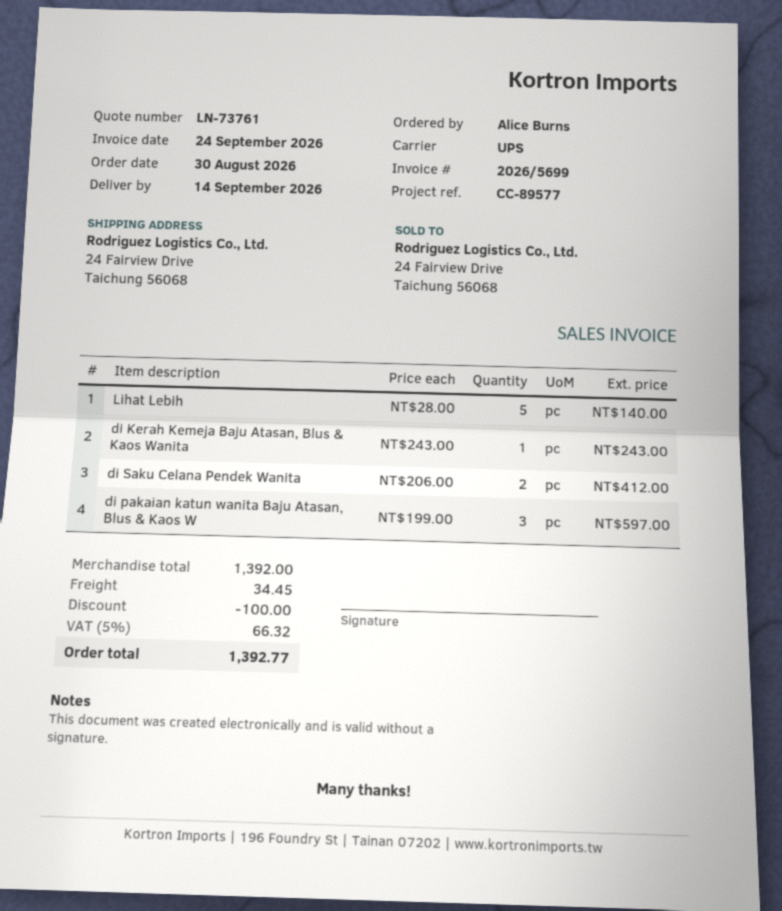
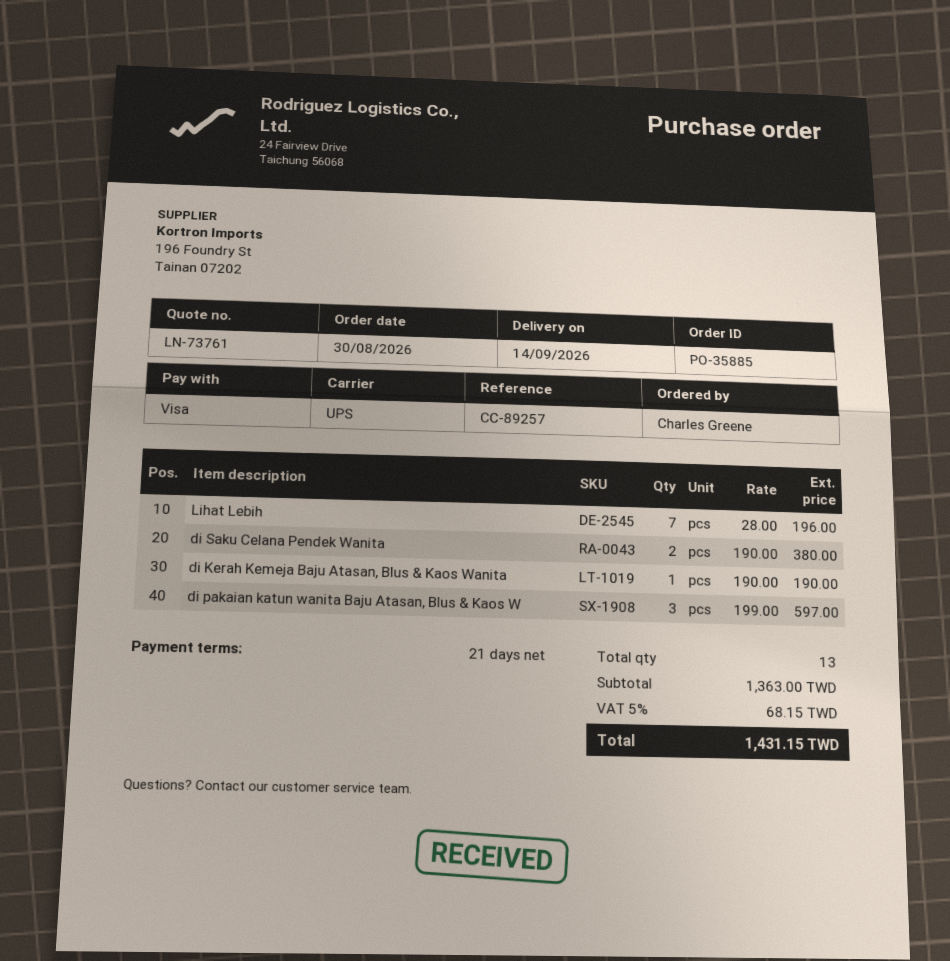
reference: CC-89577 -> CC-89257
ordered by: Alice Burns -> Charles Greene
Lihat Lebih: 5 x 28.00 = 140.00 -> 7 x 28.00 = 196.00
di Kerah Kemeja Baju Atasan, Blus & Kaos Wanita: 1 x 243.00 = 243.00 -> 1 x 190.00 = 190.00
di Saku Celana Pendek Wanita: 2 x 206.00 = 412.00 -> 2 x 190.00 = 380.00
subtotal: 1392.00 -> 1363.00
discount: 100.00 -> none
shipping: 34.45 -> none
tax: 5% = 66.32 -> 5% = 68.15
total: 1392.77 -> 1431.15

